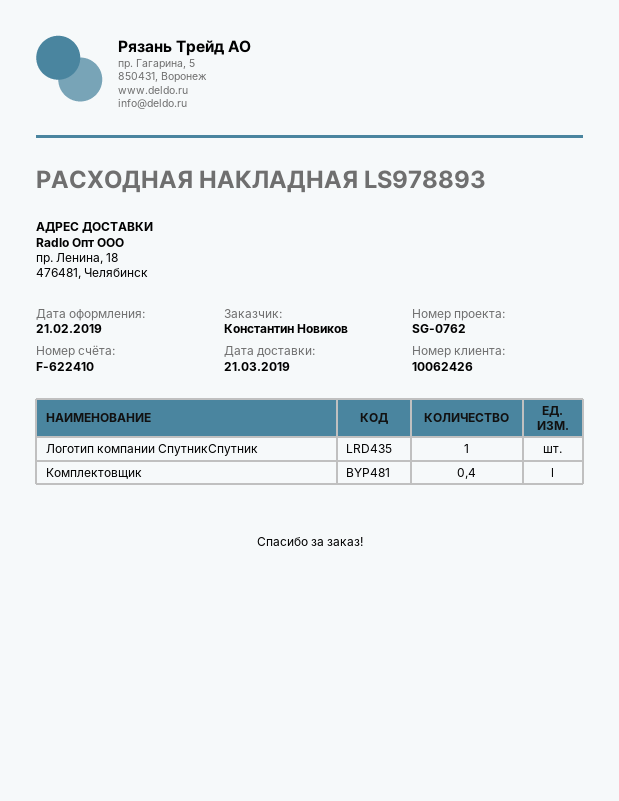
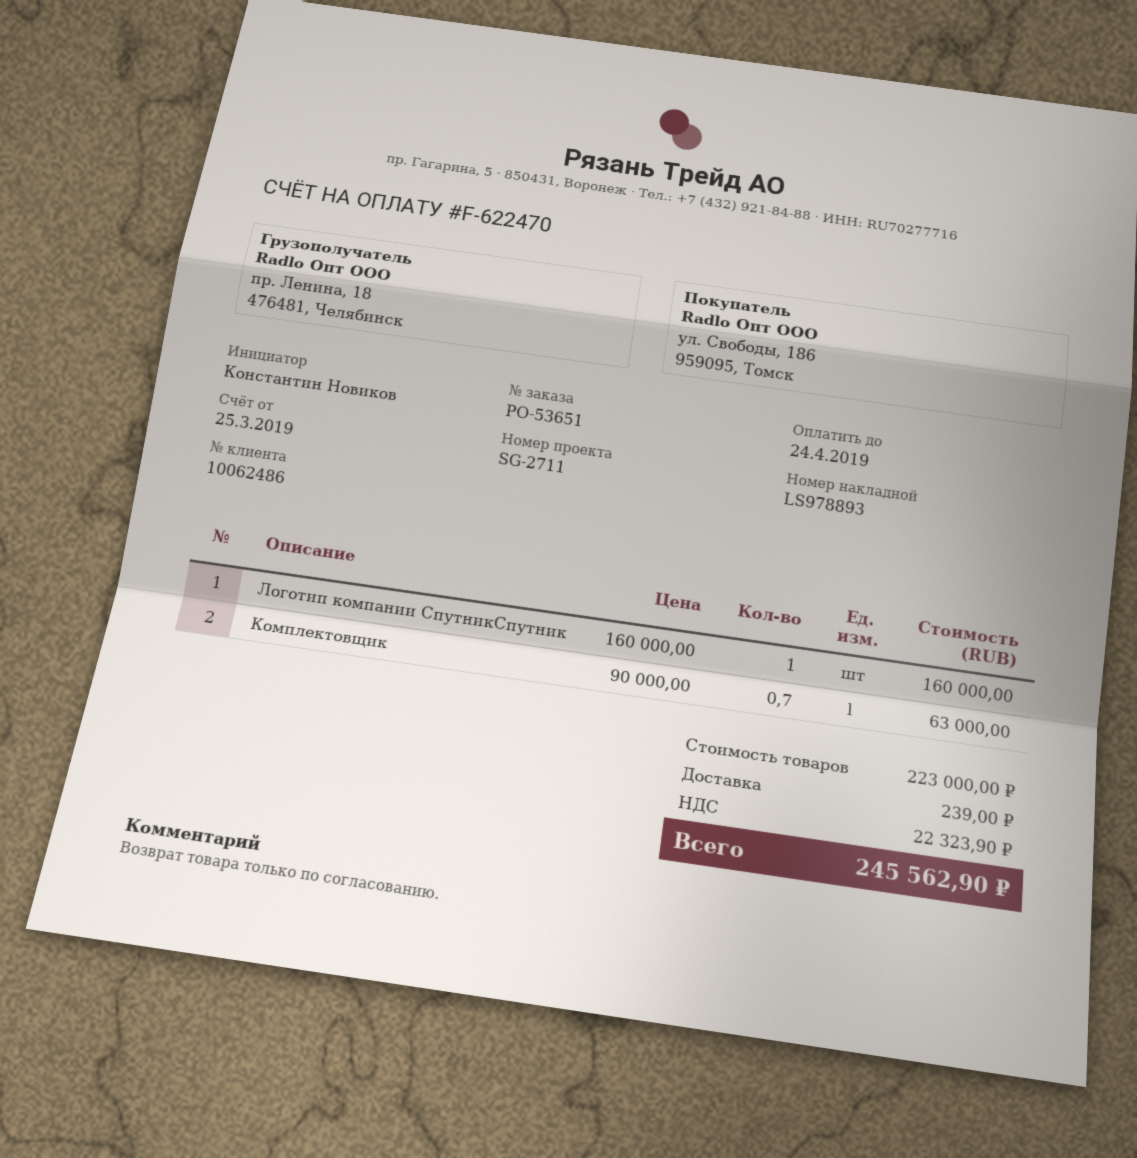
invoice number: F-622410 -> F-622470
customer number: 10062426 -> 10062486
reference: SG-0762 -> SG-2711
Комплектовщик: 0.4 -> 0.7

